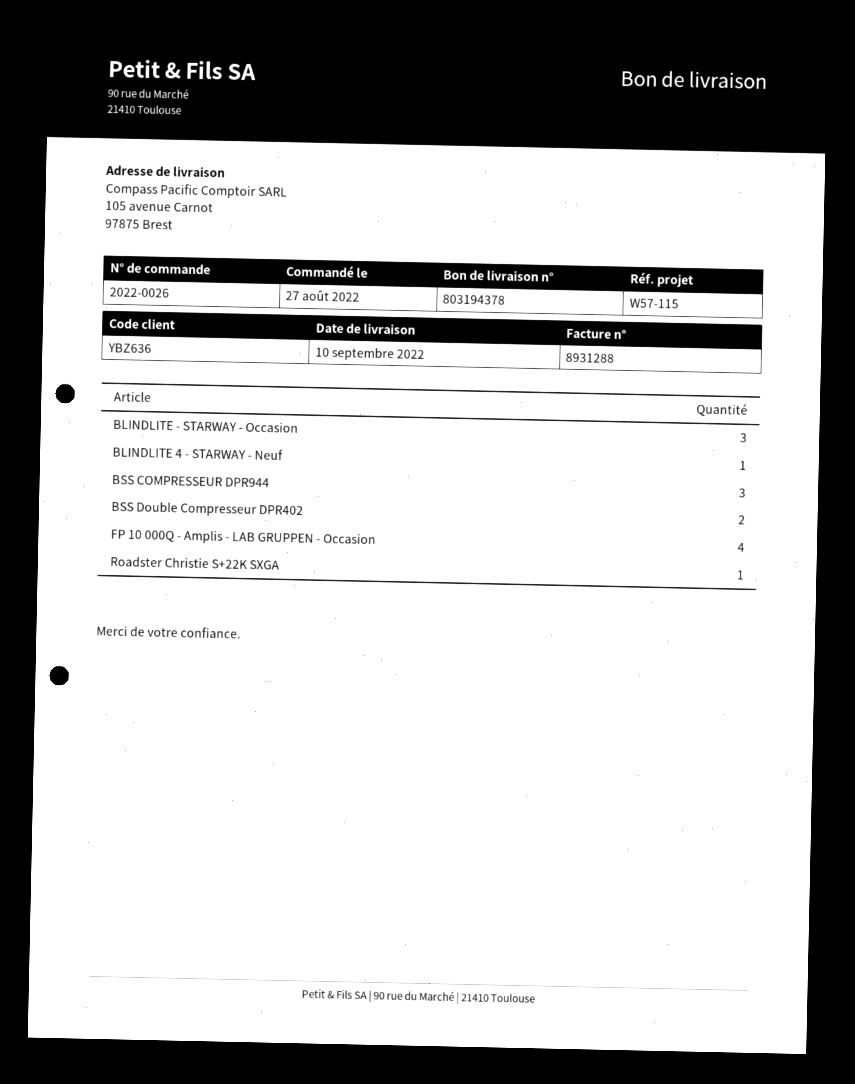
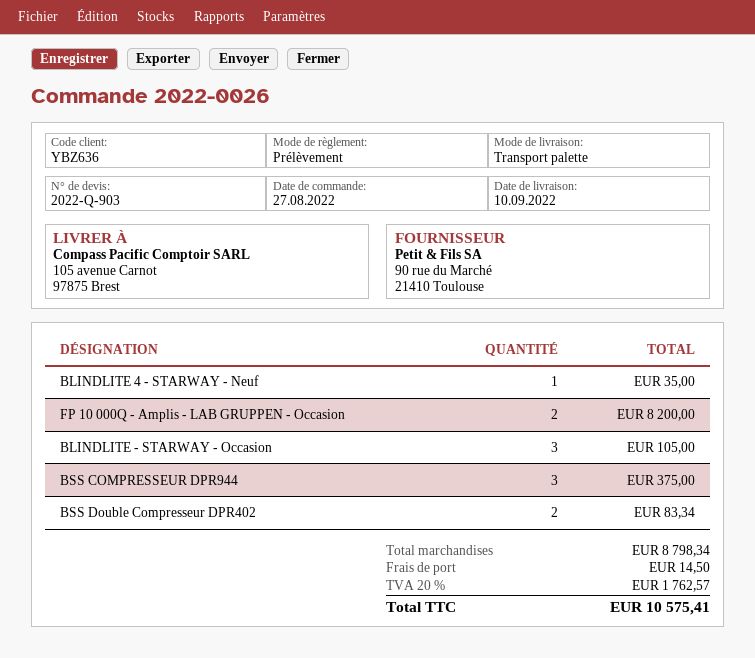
FP 10 000Q - Amplis - LAB GRUPPEN - Occasion: 4 -> 2
Roadster Christie S+22K SXGA: 1 -> none

